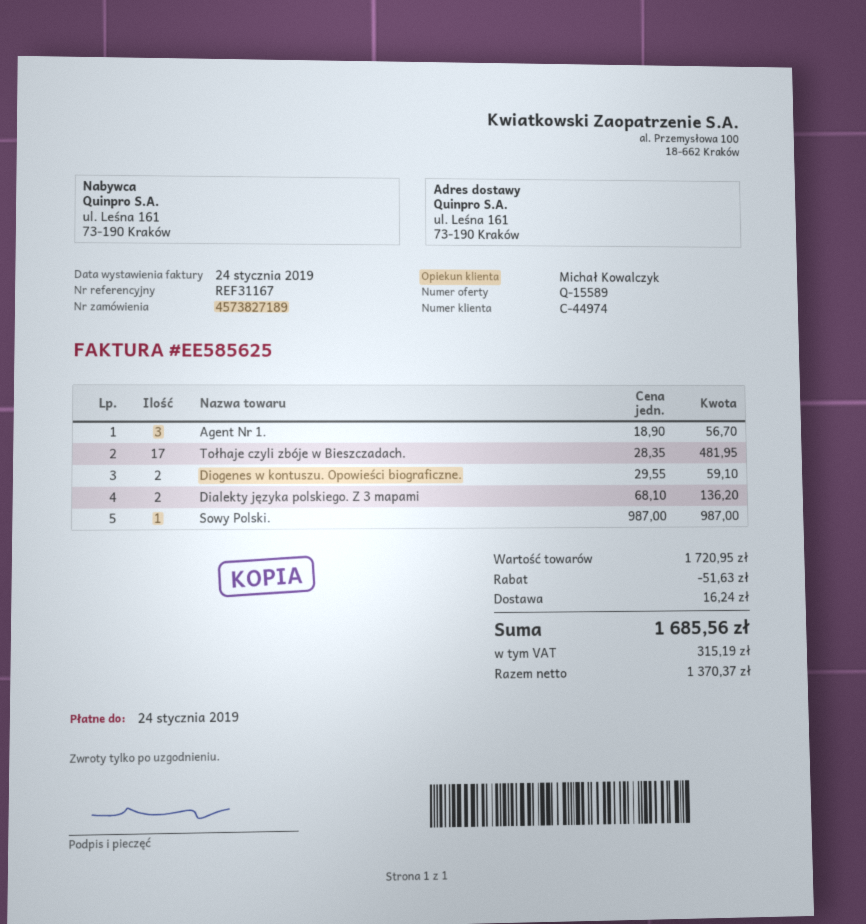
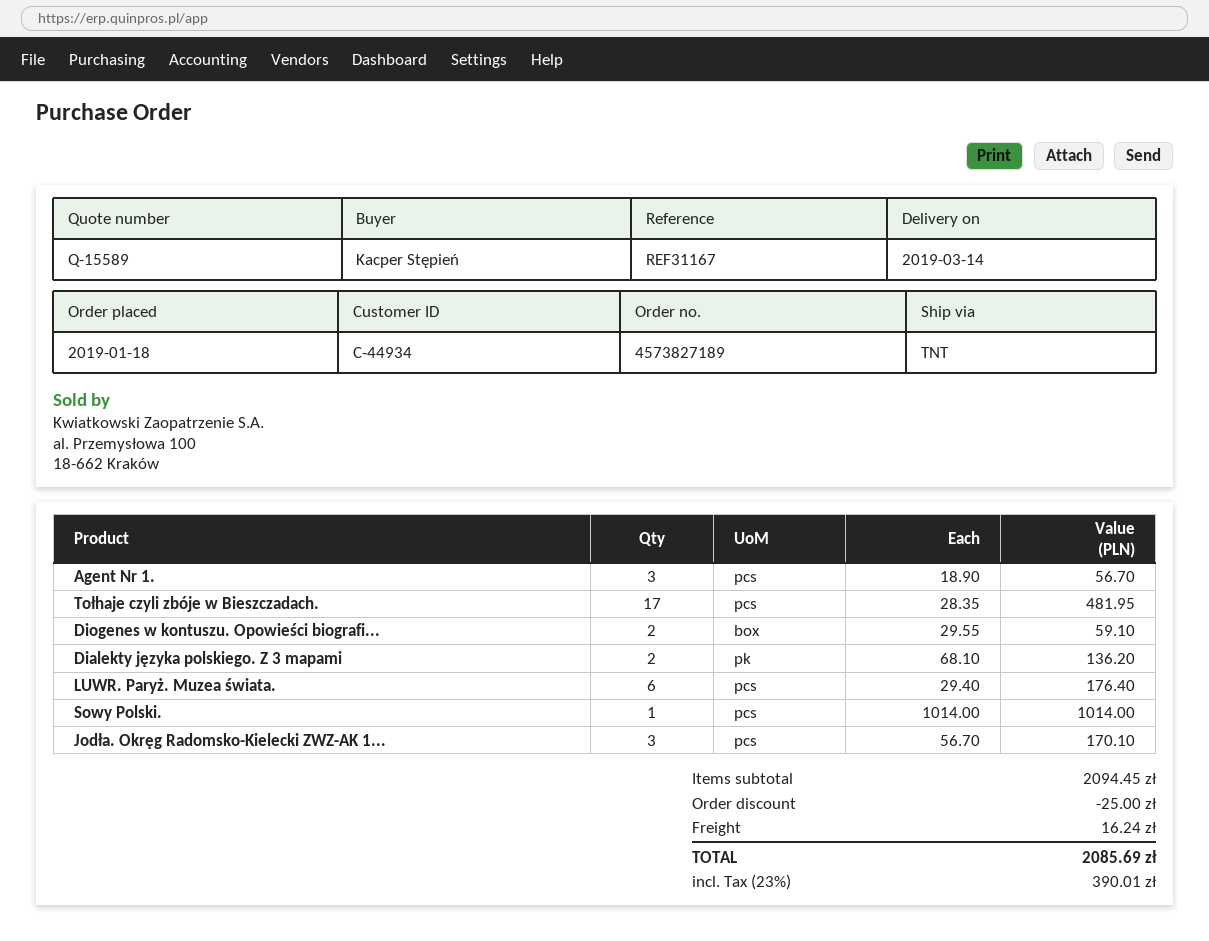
customer number: C-44974 -> C-44934
Sowy Polski.: 1 x 987.00 = 987.00 -> 1 x 1014.00 = 1014.00
LUWR. Paryż. Muzea świata.: none -> 6 x 29.40 = 176.40
Jodła. Okręg Radomsko-Kielecki ZWZ-AK 1...: none -> 3 x 56.70 = 170.10
subtotal: 1720.95 -> 2094.45
discount: 51.63 -> 25.00
tax: 315.19 -> 390.01
total: 1685.56 -> 2085.69

